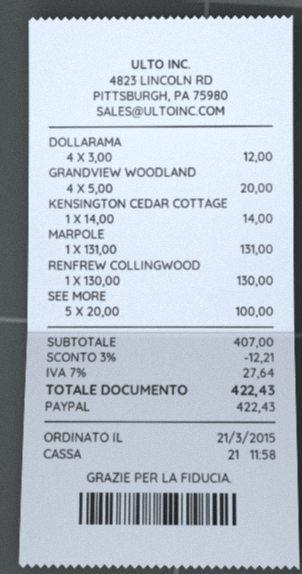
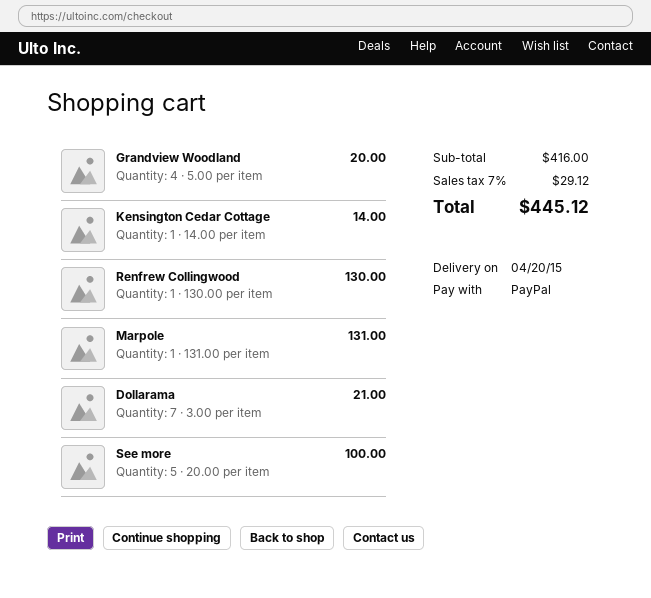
DOLLARAMA: 4 x 3.00 = 12.00 -> 7 x 3.00 = 21.00
subtotal: 407.00 -> 416.00
discount: 3% = 12.21 -> none
tax: 7% = 27.64 -> 7% = 29.12
total: 422.43 -> 445.12

